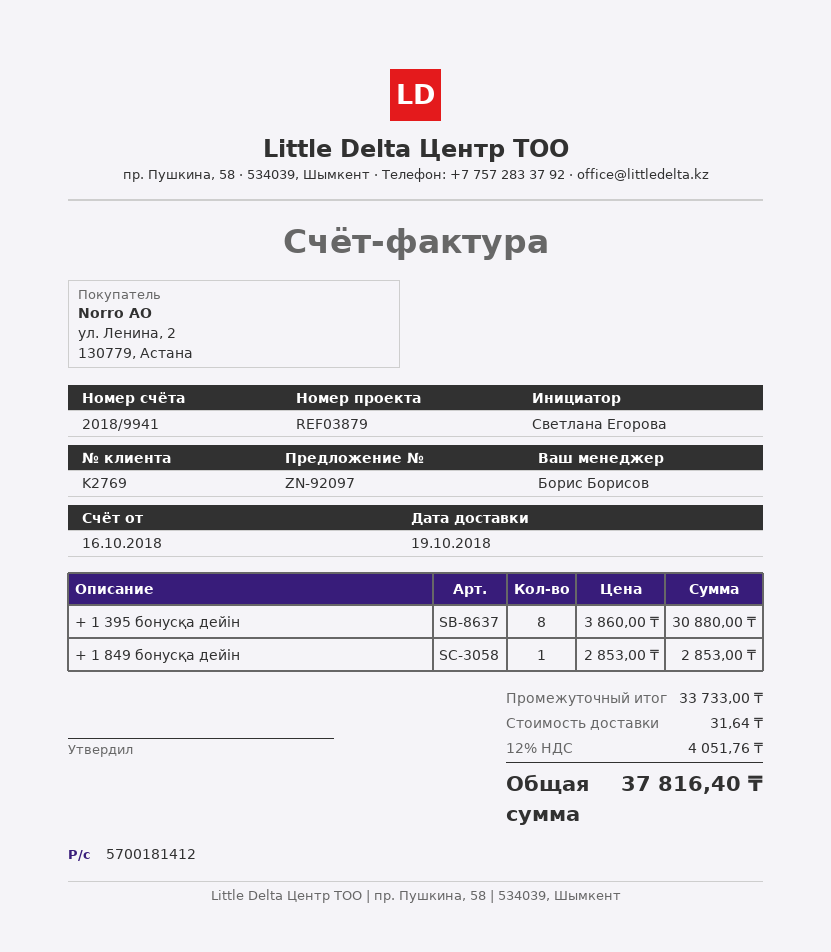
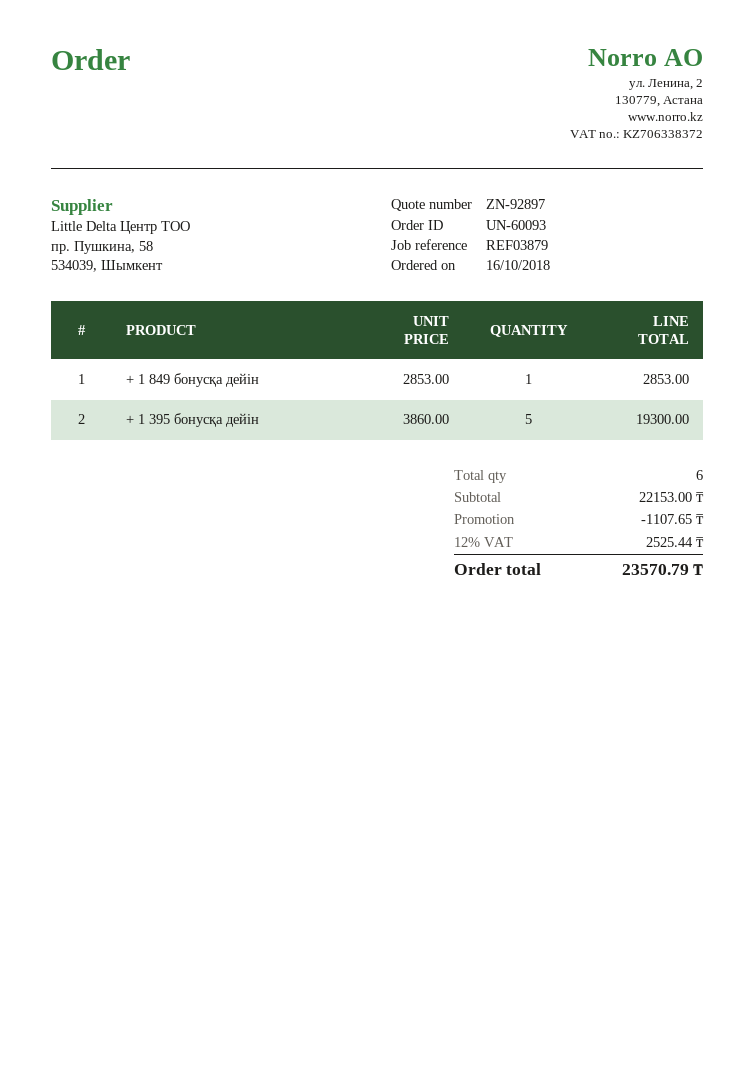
quote number: ZN-92097 -> ZN-92897
+ 1 395 бонусқа дейін: 8 x 3860.00 = 30880.00 -> 5 x 3860.00 = 19300.00
subtotal: 33733.00 -> 22153.00
discount: none -> 1107.65
shipping: 31.64 -> none
tax: 12% = 4051.76 -> 12% = 2525.44
total: 37816.40 -> 23570.79

